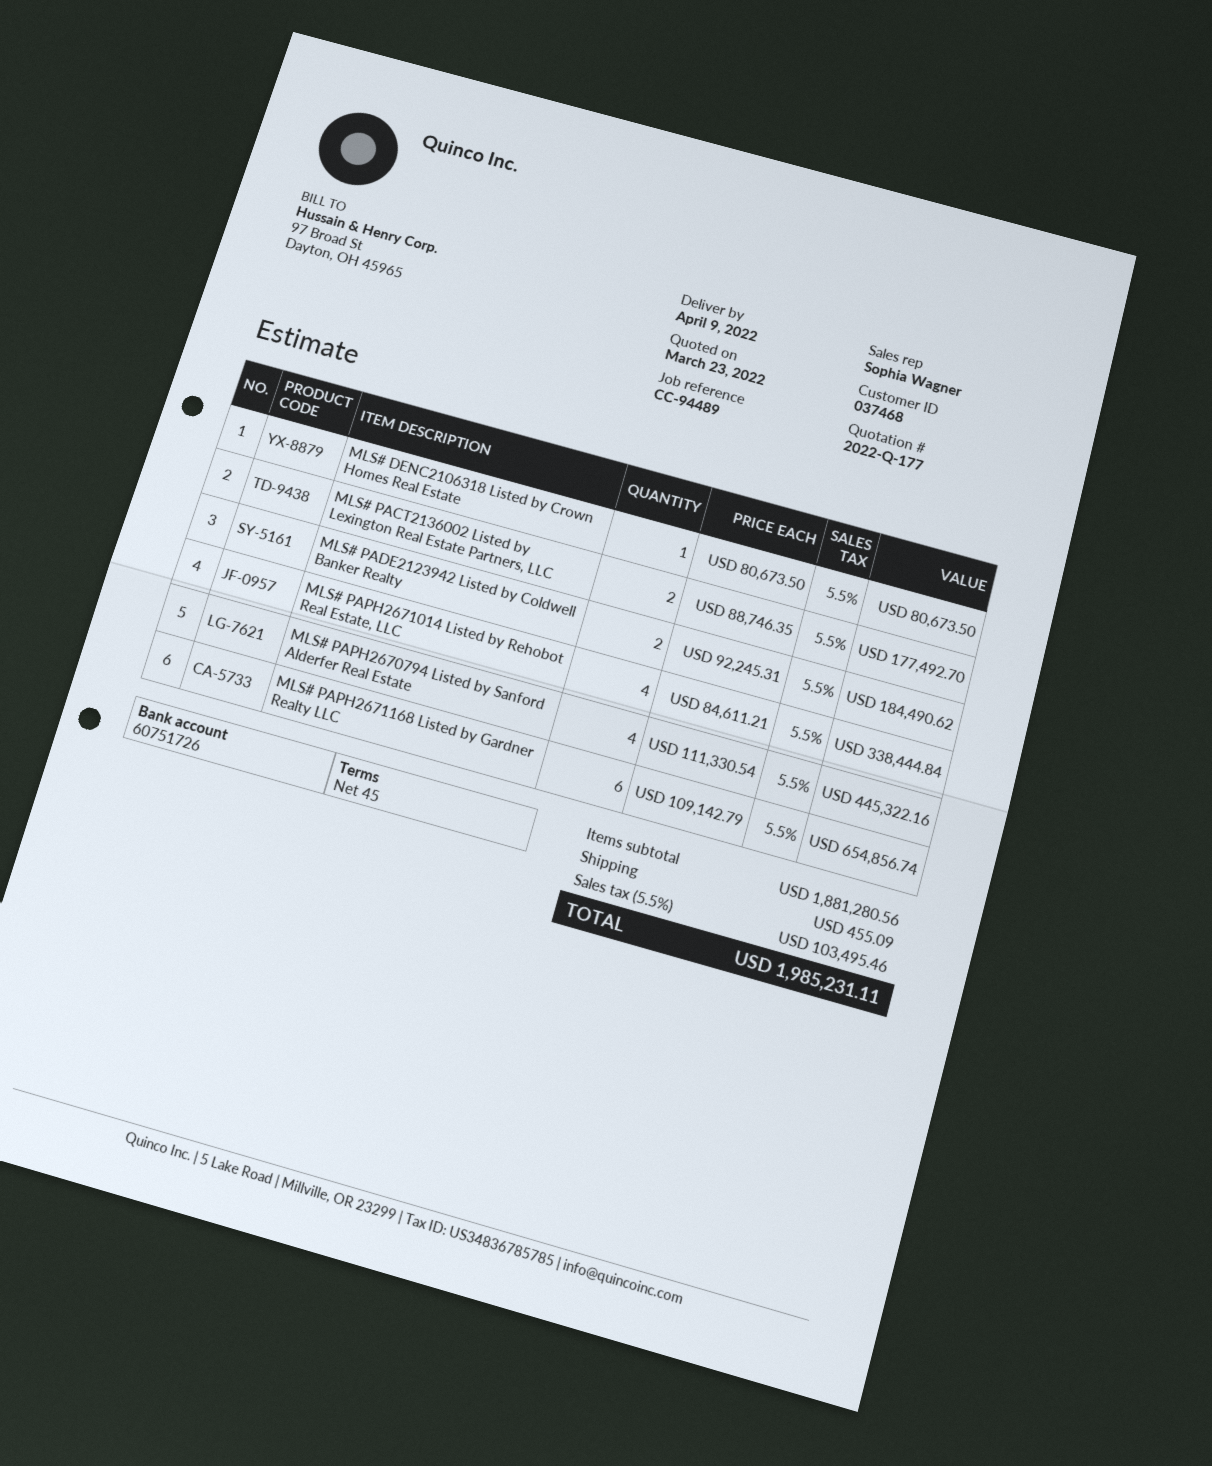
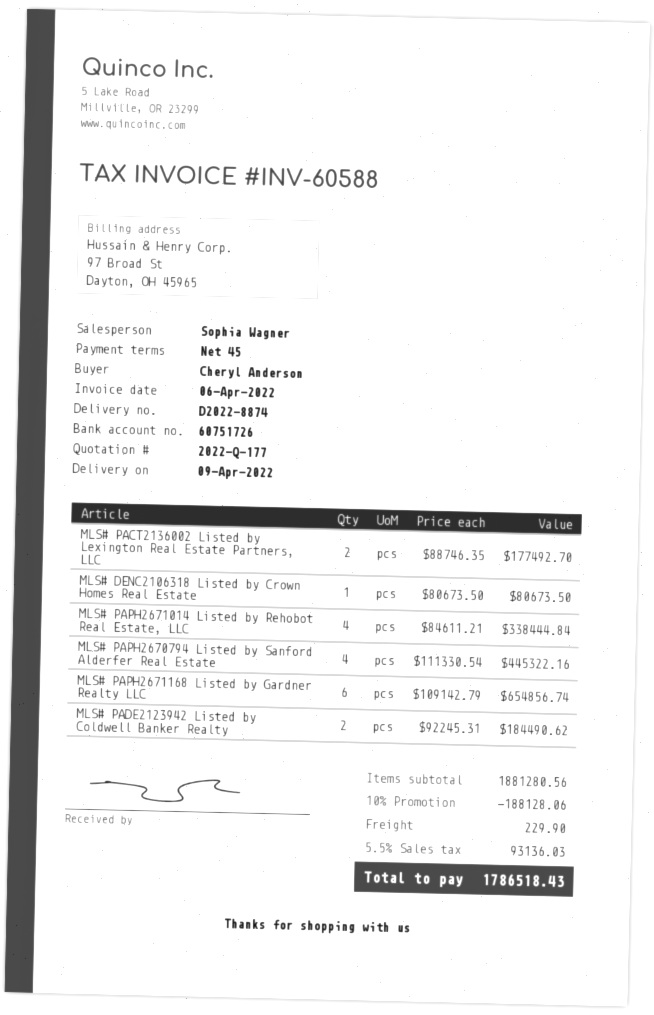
discount: none -> 10% = 188128.06
shipping: 455.09 -> 229.90
tax: 5.5% = 103495.46 -> 5.5% = 93136.03
total: 1985231.11 -> 1786518.43

